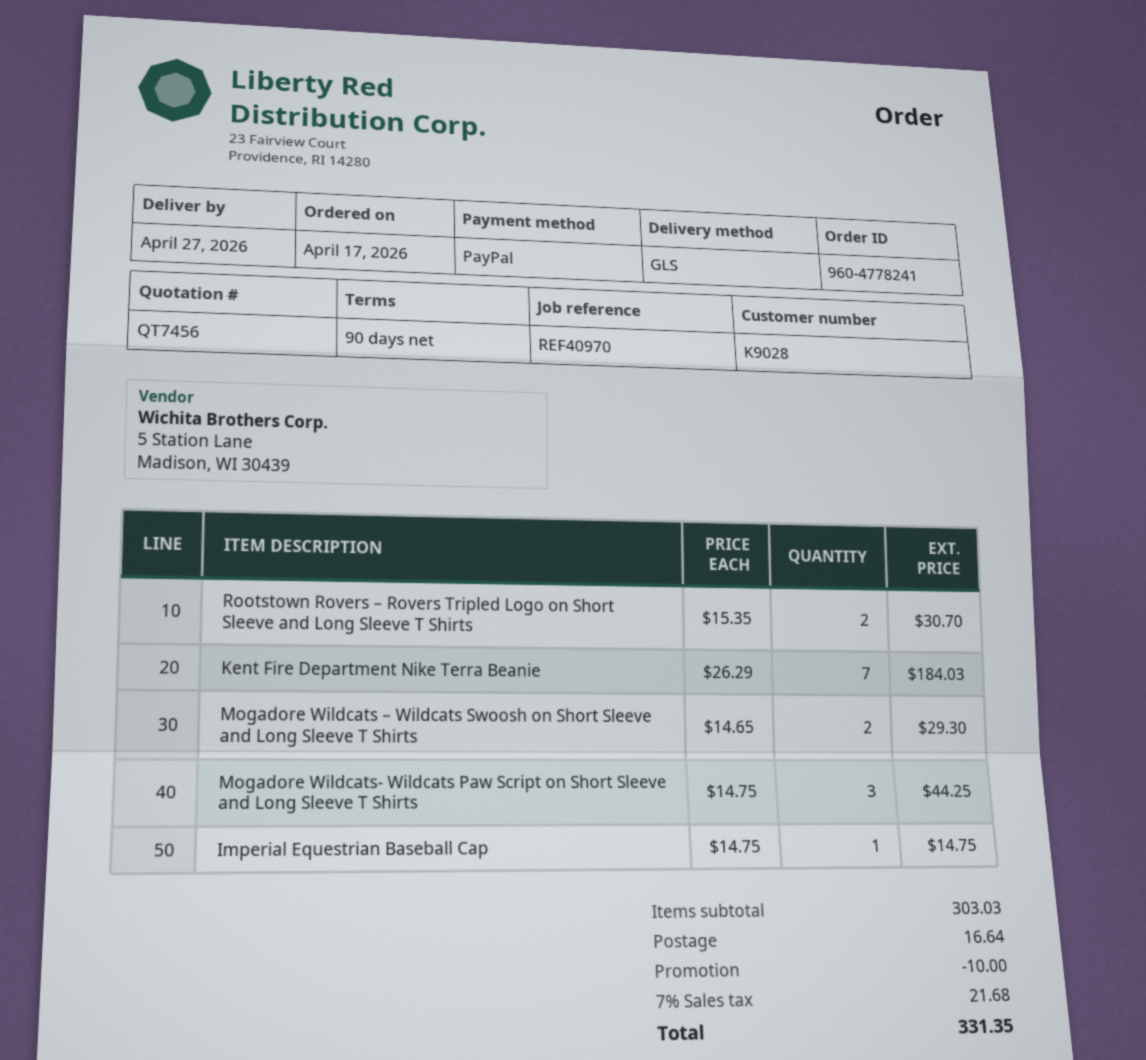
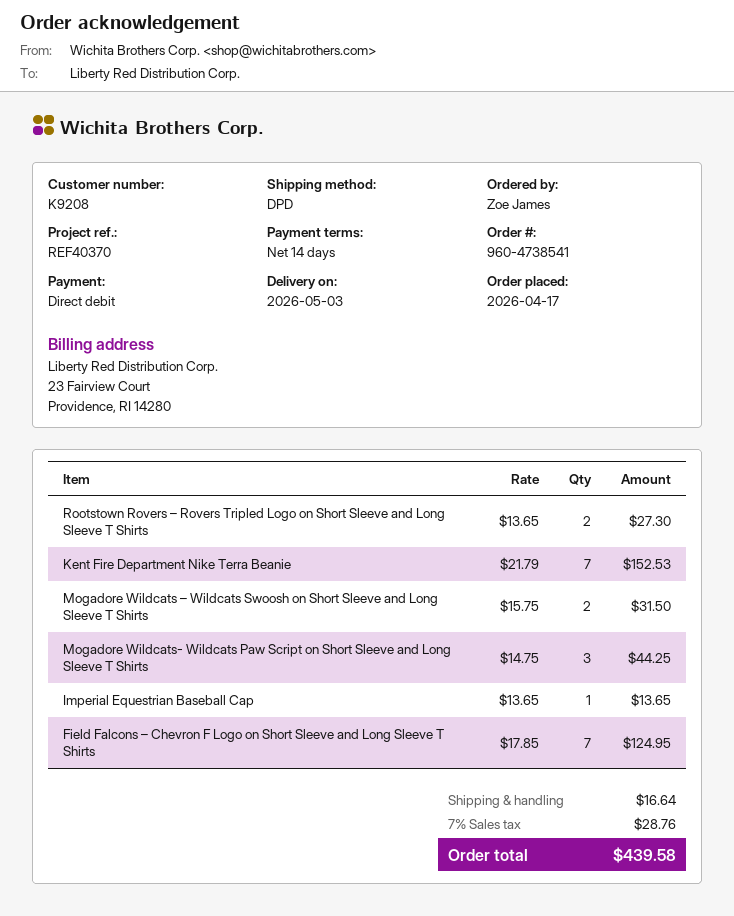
order number: 960-4778241 -> 960-4738541
delivery date: 2026-04-27 -> 2026-05-03
payment terms: 90 days -> 14 days
customer number: K9028 -> K9208
reference: REF40970 -> REF40370
payment method: PayPal -> direct debit
shipping method: GLS -> DPD
Rootstown Rovers – Rovers Tripled Logo on Short Sleeve and Long Sleeve T Shirts: 2 x 15.35 = 30.70 -> 2 x 13.65 = 27.30
Kent Fire Department Nike Terra Beanie: 7 x 26.29 = 184.03 -> 7 x 21.79 = 152.53
Mogadore Wildcats – Wildcats Swoosh on Short Sleeve and Long Sleeve T Shirts: 2 x 14.65 = 29.30 -> 2 x 15.75 = 31.50
Imperial Equestrian Baseball Cap: 1 x 14.75 = 14.75 -> 1 x 13.65 = 13.65
Field Falcons – Chevron F Logo on Short Sleeve and Long Sleeve T Shirts: none -> 7 x 17.85 = 124.95
discount: 10.00 -> none
tax: 7% = 21.68 -> 7% = 28.76
total: 331.35 -> 439.58

